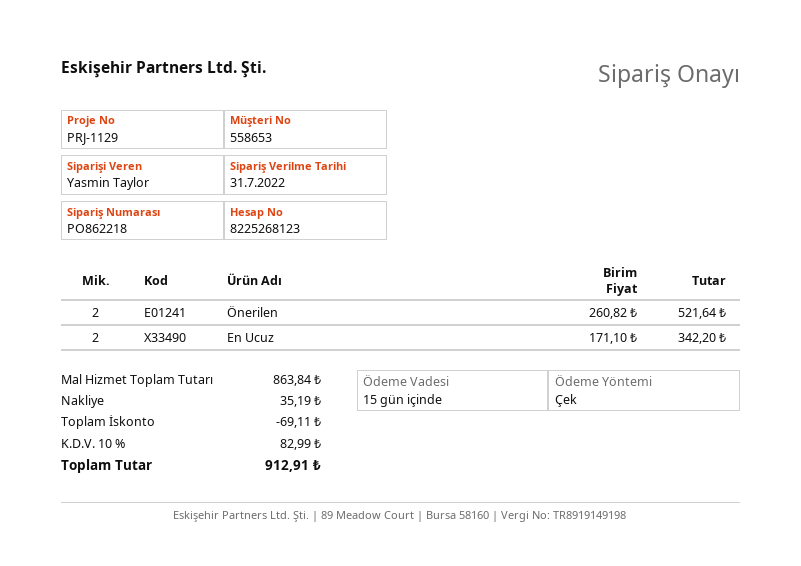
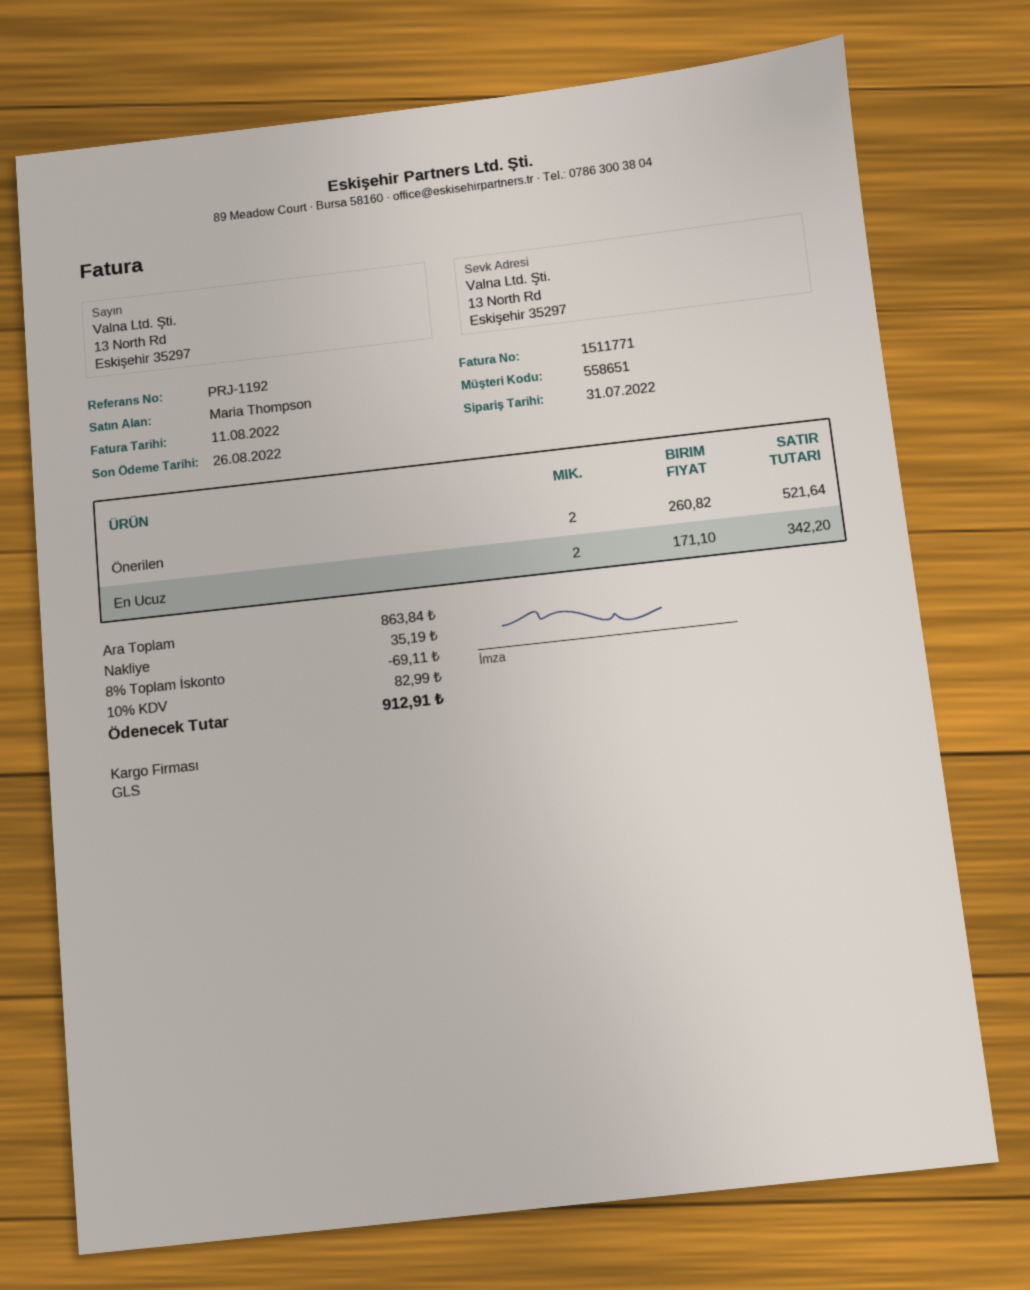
customer number: 558653 -> 558651
reference: PRJ-1129 -> PRJ-1192
ordered by: Yasmin Taylor -> Maria Thompson

